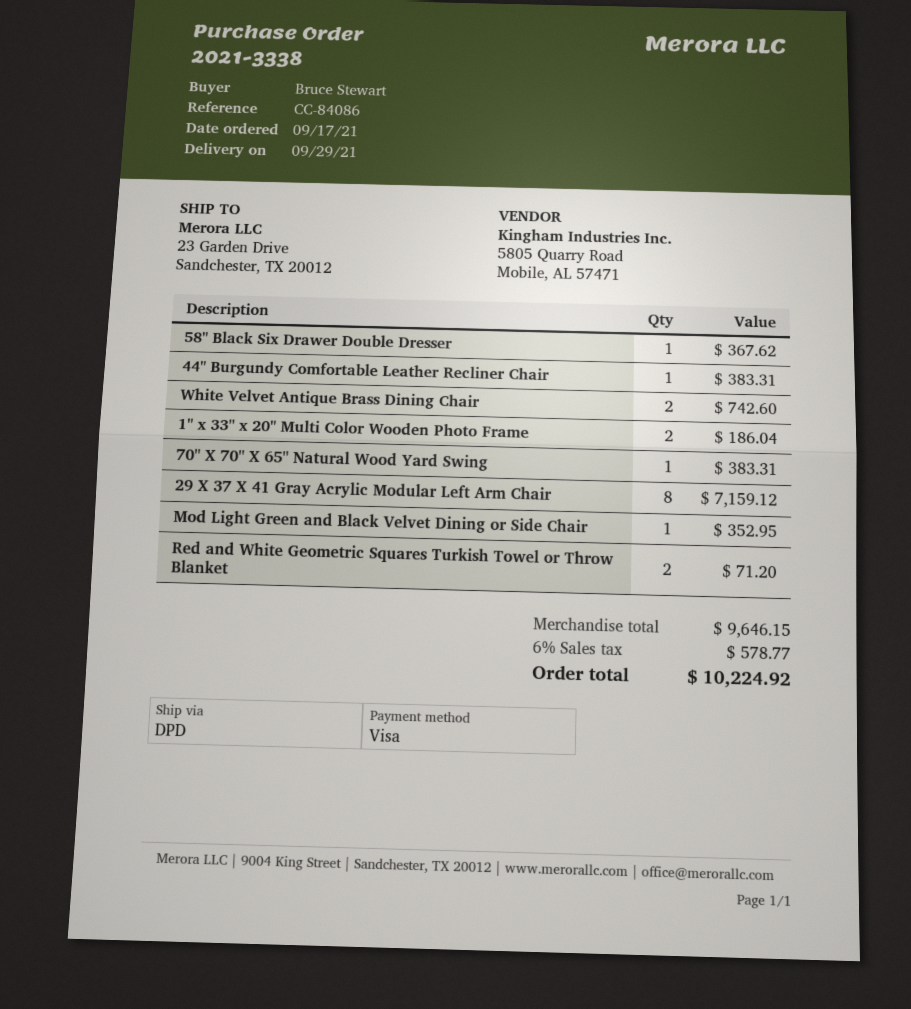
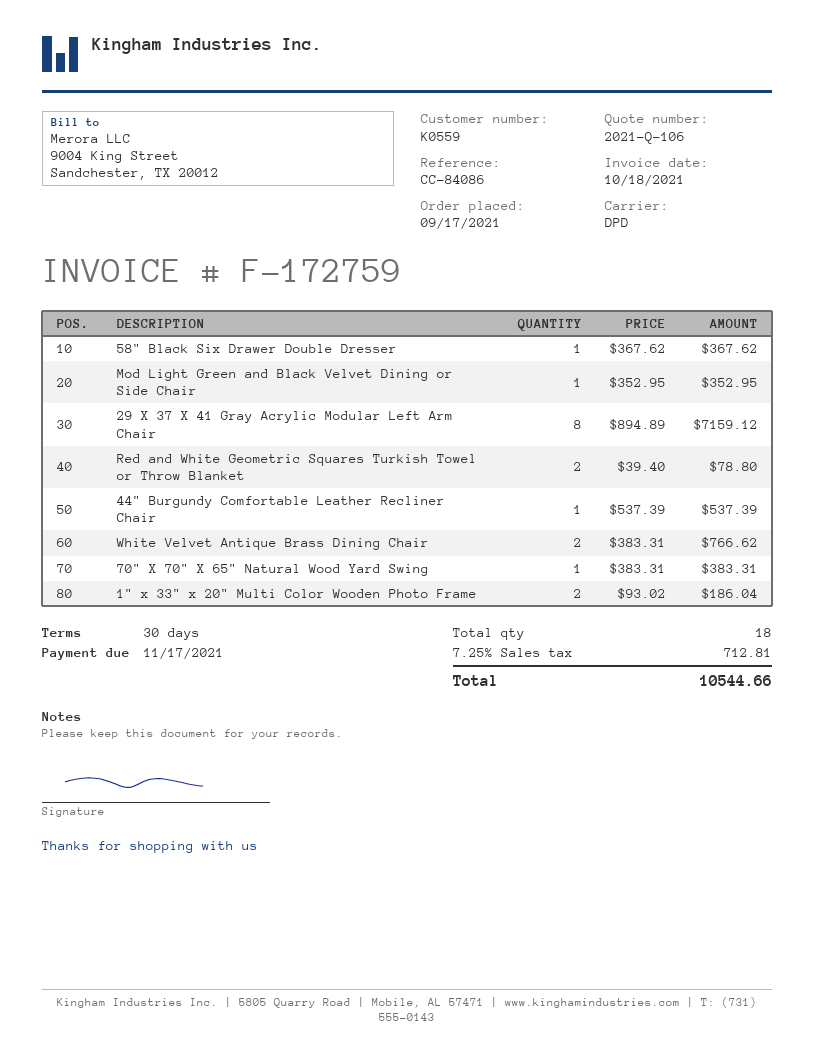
44" Burgundy Comfortable Leather Recliner Chair: 1 for 383.31 -> 1 for 537.39
White Velvet Antique Brass Dining Chair: 2 for 742.60 -> 2 for 766.62
Red and White Geometric Squares Turkish Towel or Throw Blanket: 2 for 71.20 -> 2 for 78.80
tax: 6% = 578.77 -> 7.25% = 712.81
total: 10224.92 -> 10544.66

